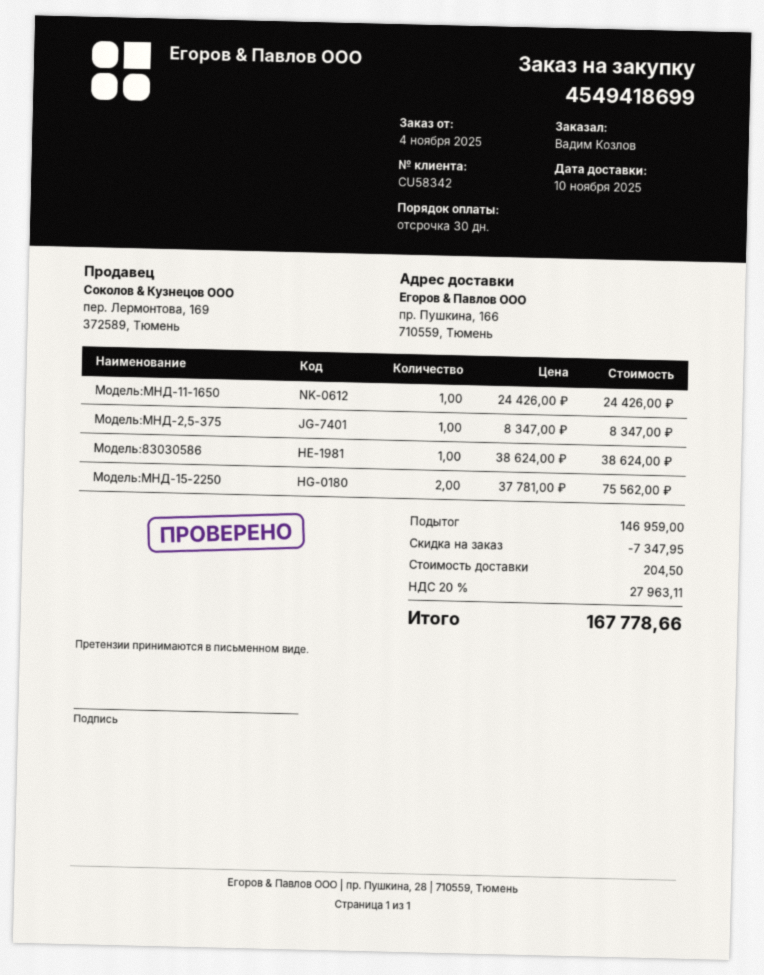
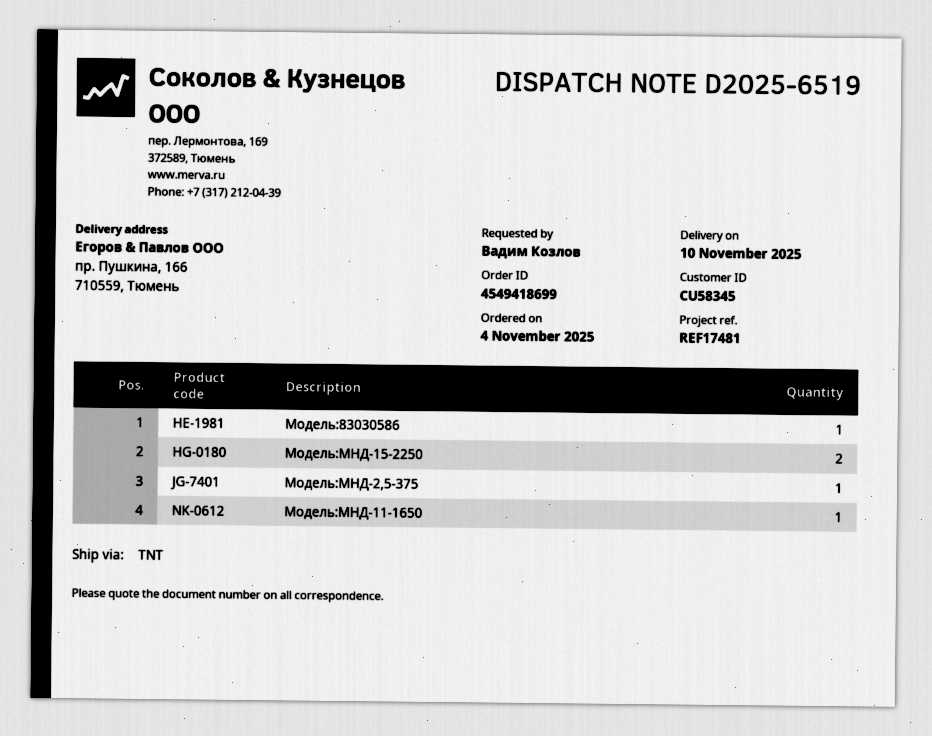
customer number: CU58342 -> CU58345

